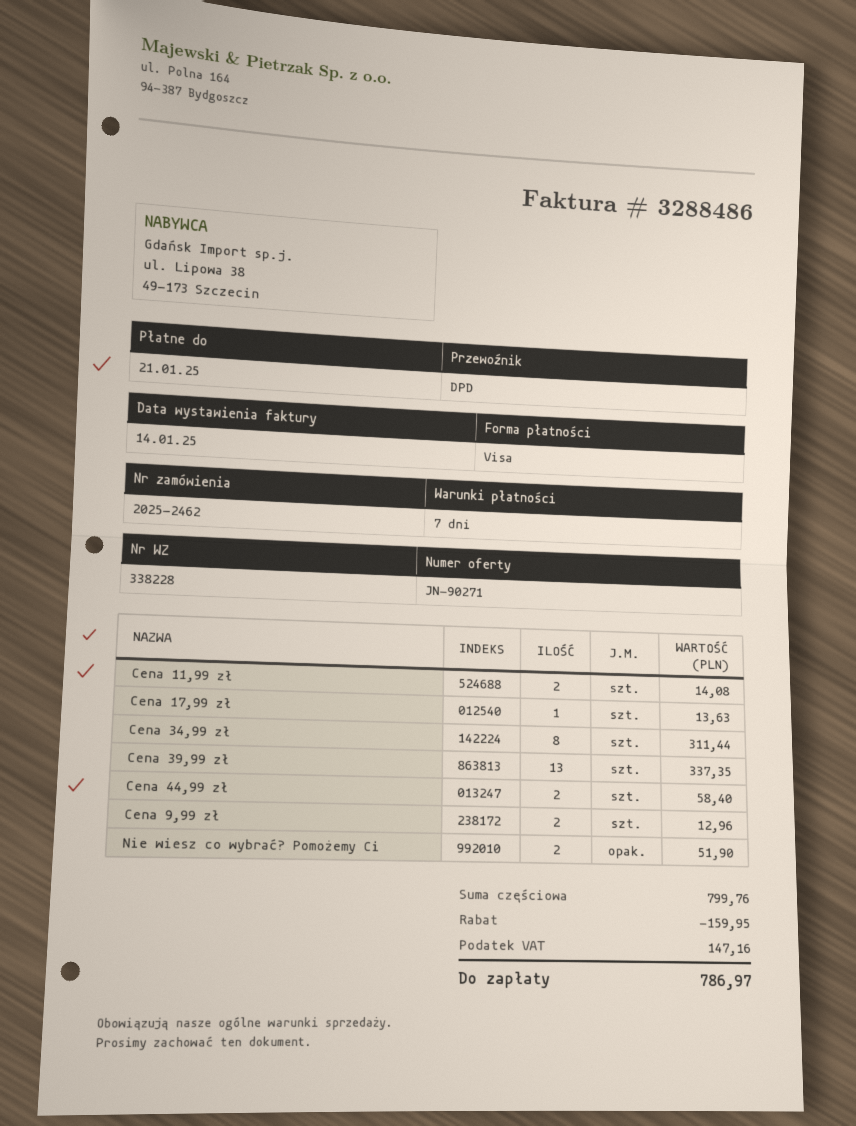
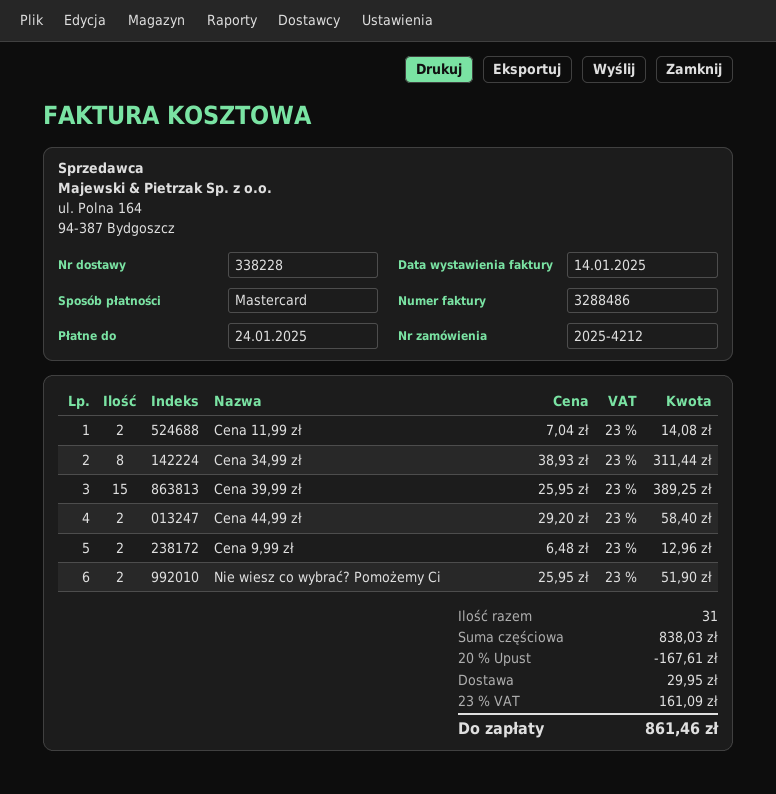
order number: 2025-2462 -> 2025-4212
due date: 2025-01-21 -> 2025-01-24
payment method: Visa -> Mastercard
Cena 17,99 zł: 1 for 13.63 -> none
Cena 39,99 zł: 13 for 337.35 -> 15 for 389.25
subtotal: 799.76 -> 838.03
discount: 159.95 -> 167.61
shipping: none -> 29.95
tax: 147.16 -> 161.09
total: 786.97 -> 861.46

